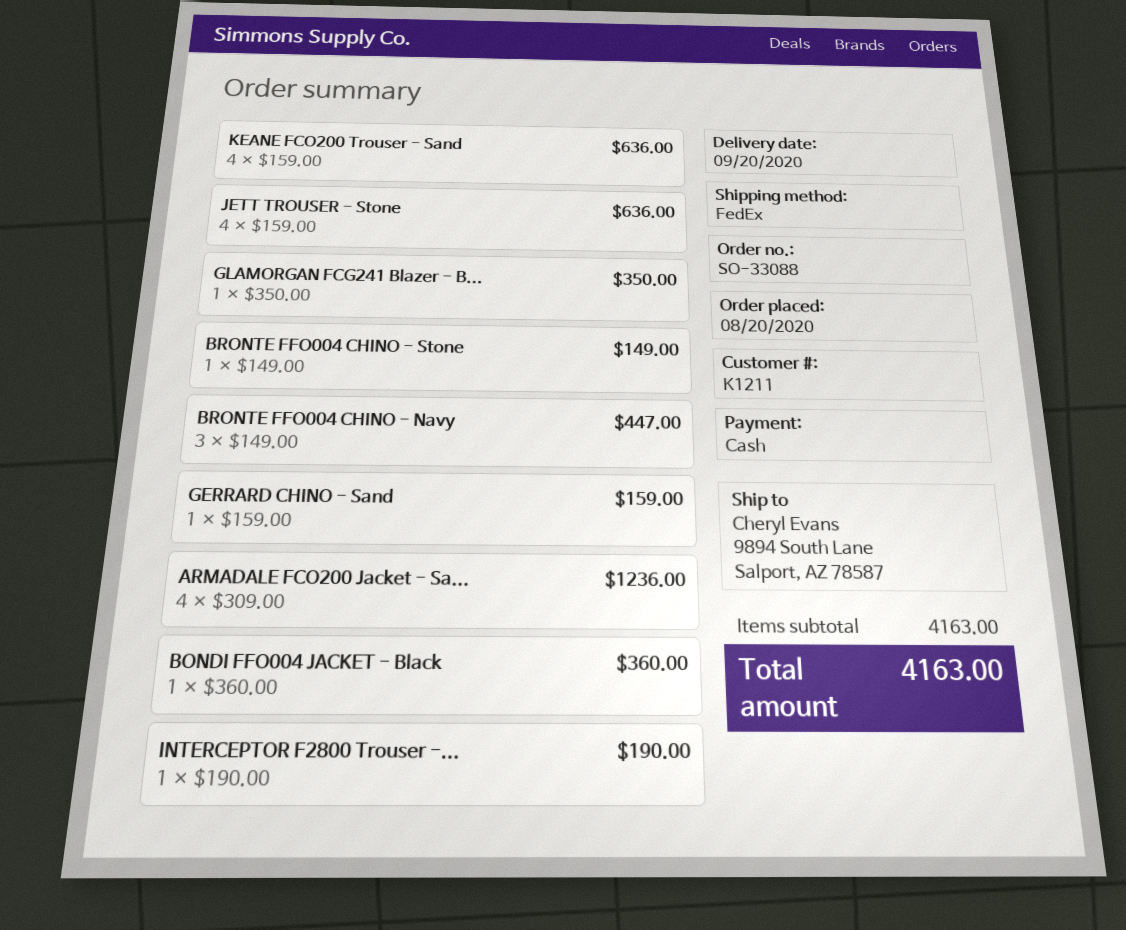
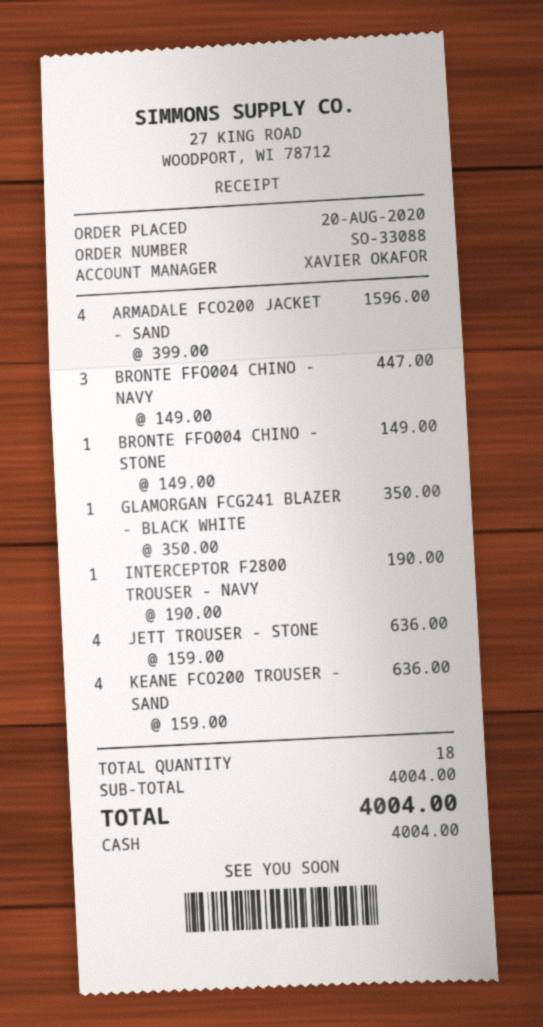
GERRARD CHINO - Sand: 1 x 159.00 = 159.00 -> none
ARMADALE FCO200 Jacket - Sa...: 4 x 309.00 = 1236.00 -> 4 x 399.00 = 1596.00
BONDI FFO004 JACKET - Black: 1 x 360.00 = 360.00 -> none
subtotal: 4163.00 -> 4004.00
total: 4163.00 -> 4004.00

